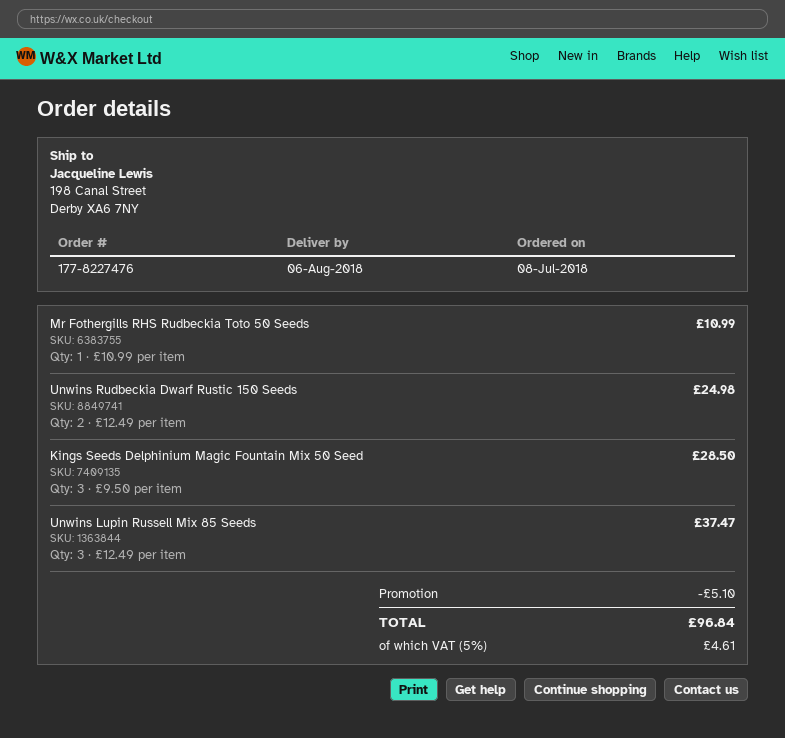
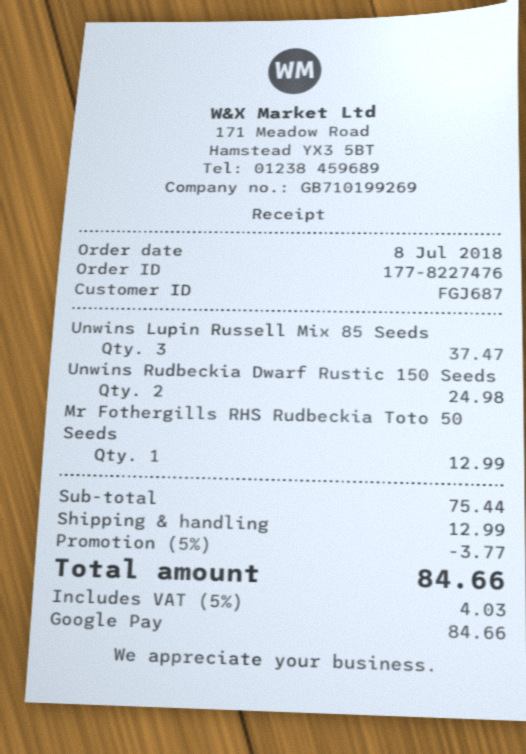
Mr Fothergills RHS Rudbeckia Toto 50 Seeds: 1 for 10.99 -> 1 for 12.99
Kings Seeds Delphinium Magic Fountain Mix 50 Seed: 3 for 28.50 -> none
discount: 5.10 -> 3.77
shipping: none -> 12.99
tax: 5% = 4.61 -> 5% = 4.03
total: 96.84 -> 84.66

